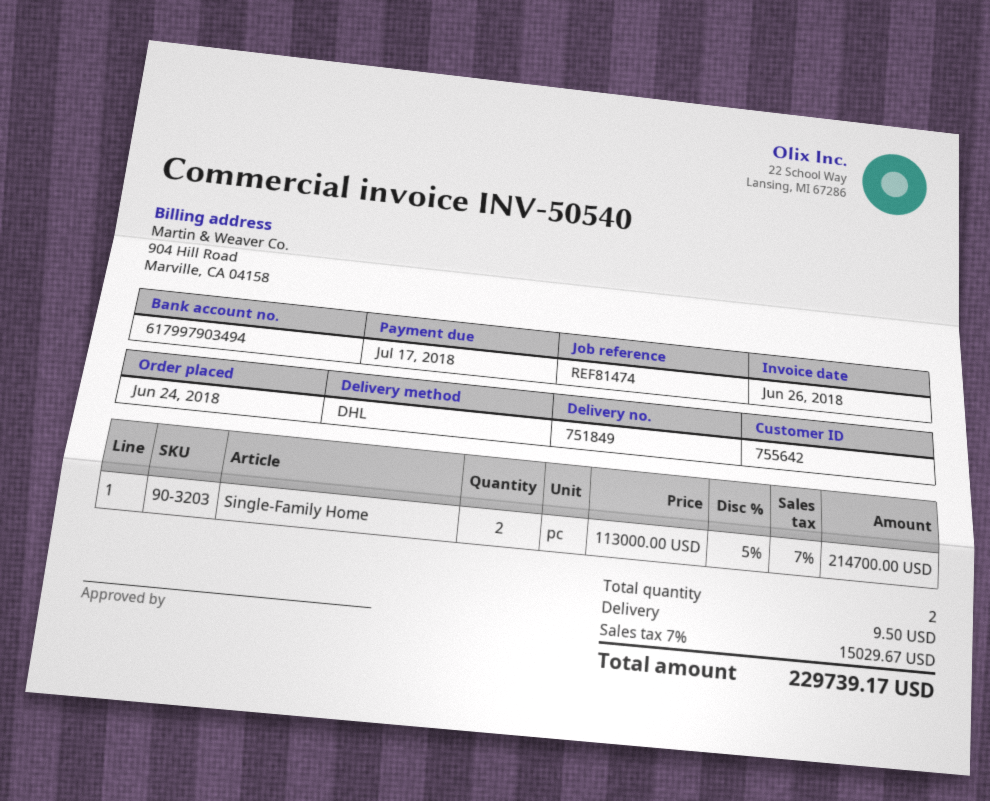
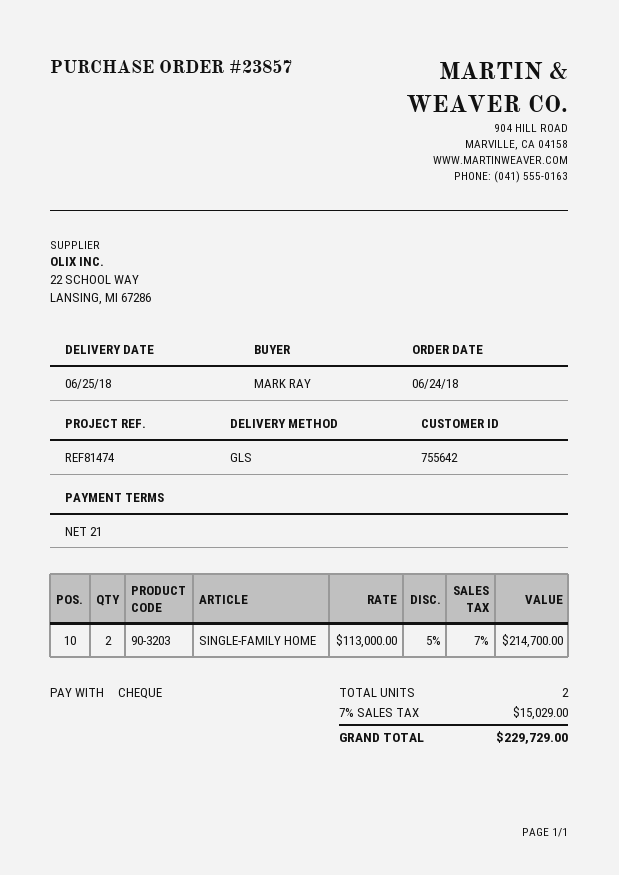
shipping method: DHL -> GLS
shipping: 9.50 -> none
tax: 7% = 15029.67 -> 7% = 15029.00
total: 229739.17 -> 229729.00

